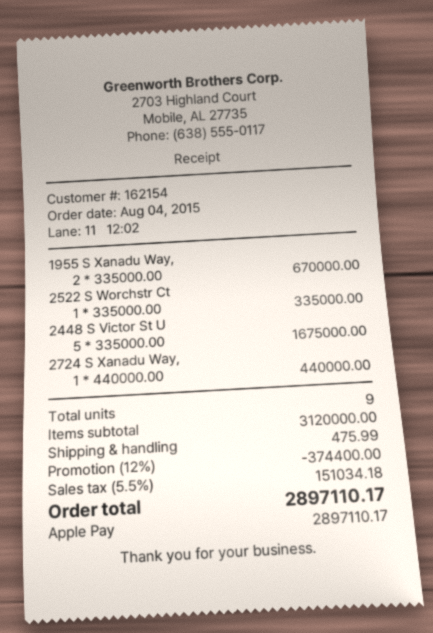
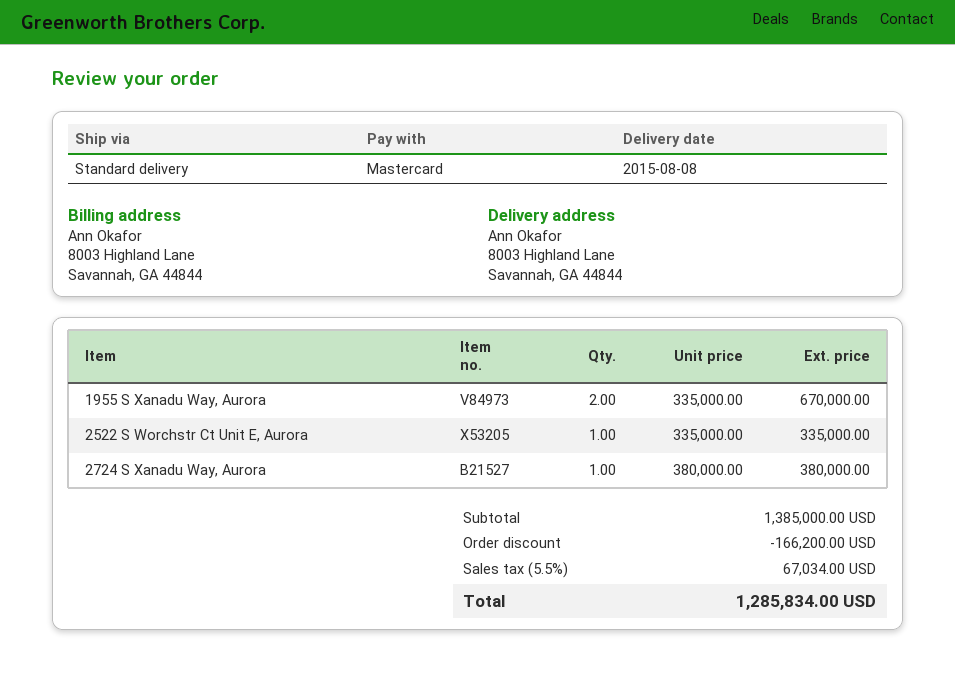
payment method: Apple Pay -> Mastercard
2448 S Victor St U: 5 x 335000.00 = 1675000.00 -> none
2724 S Xanadu Way,: 1 x 440000.00 = 440000.00 -> 1 x 380000.00 = 380000.00
subtotal: 3120000.00 -> 1385000.00
discount: 374400.00 -> 166200.00
shipping: 475.99 -> none
tax: 5.5% = 151034.18 -> 5.5% = 67034.00
total: 2897110.17 -> 1285834.00

